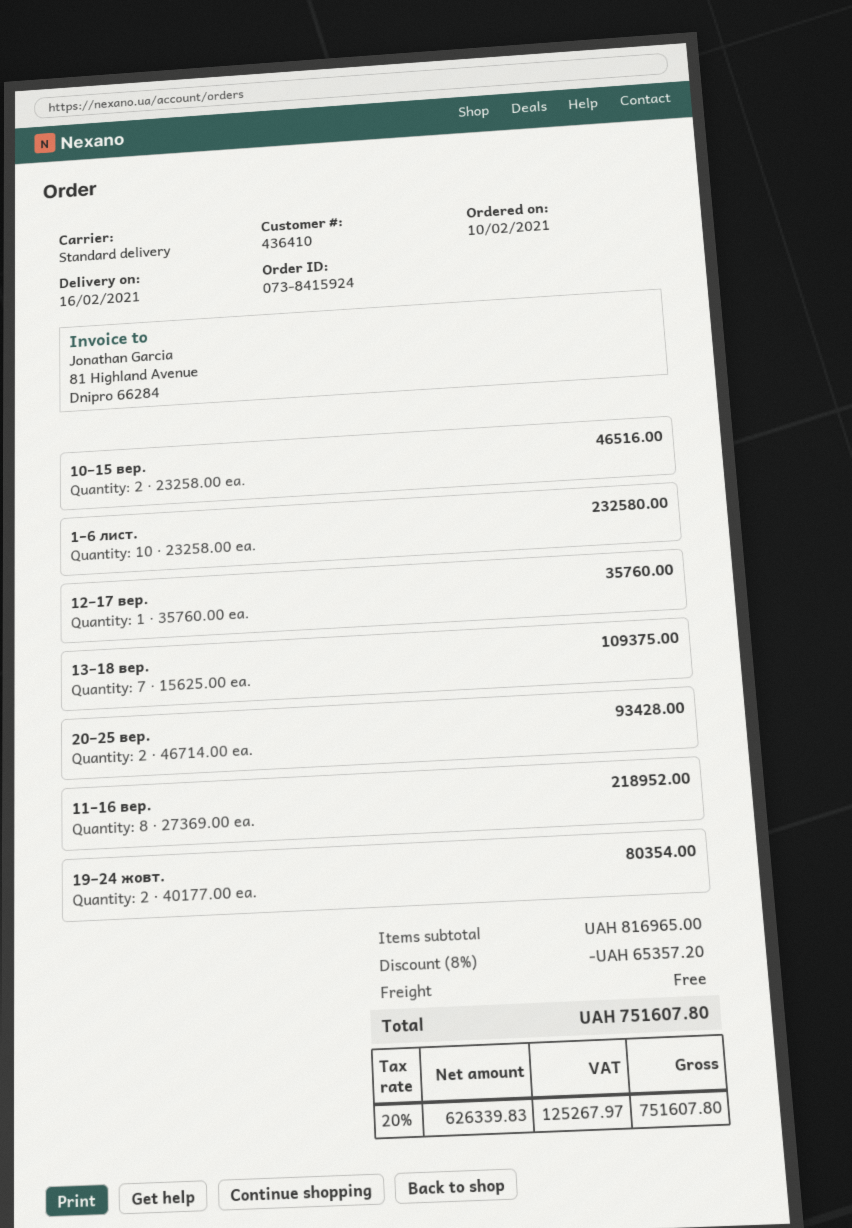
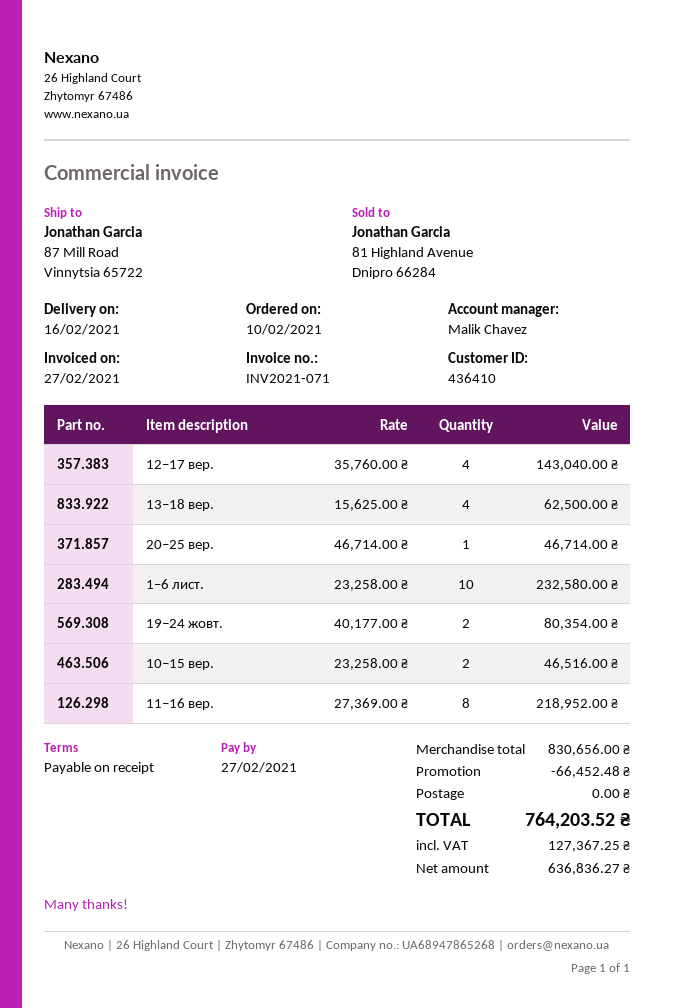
12–17 вер.: 1 x 35760.00 = 35760.00 -> 4 x 35760.00 = 143040.00
13–18 вер.: 7 x 15625.00 = 109375.00 -> 4 x 15625.00 = 62500.00
20–25 вер.: 2 x 46714.00 = 93428.00 -> 1 x 46714.00 = 46714.00
subtotal: 816965.00 -> 830656.00
discount: 65357.20 -> 66452.48
net: 626339.83 -> 636836.27
tax: 125267.97 -> 127367.25
total: 751607.80 -> 764203.52

